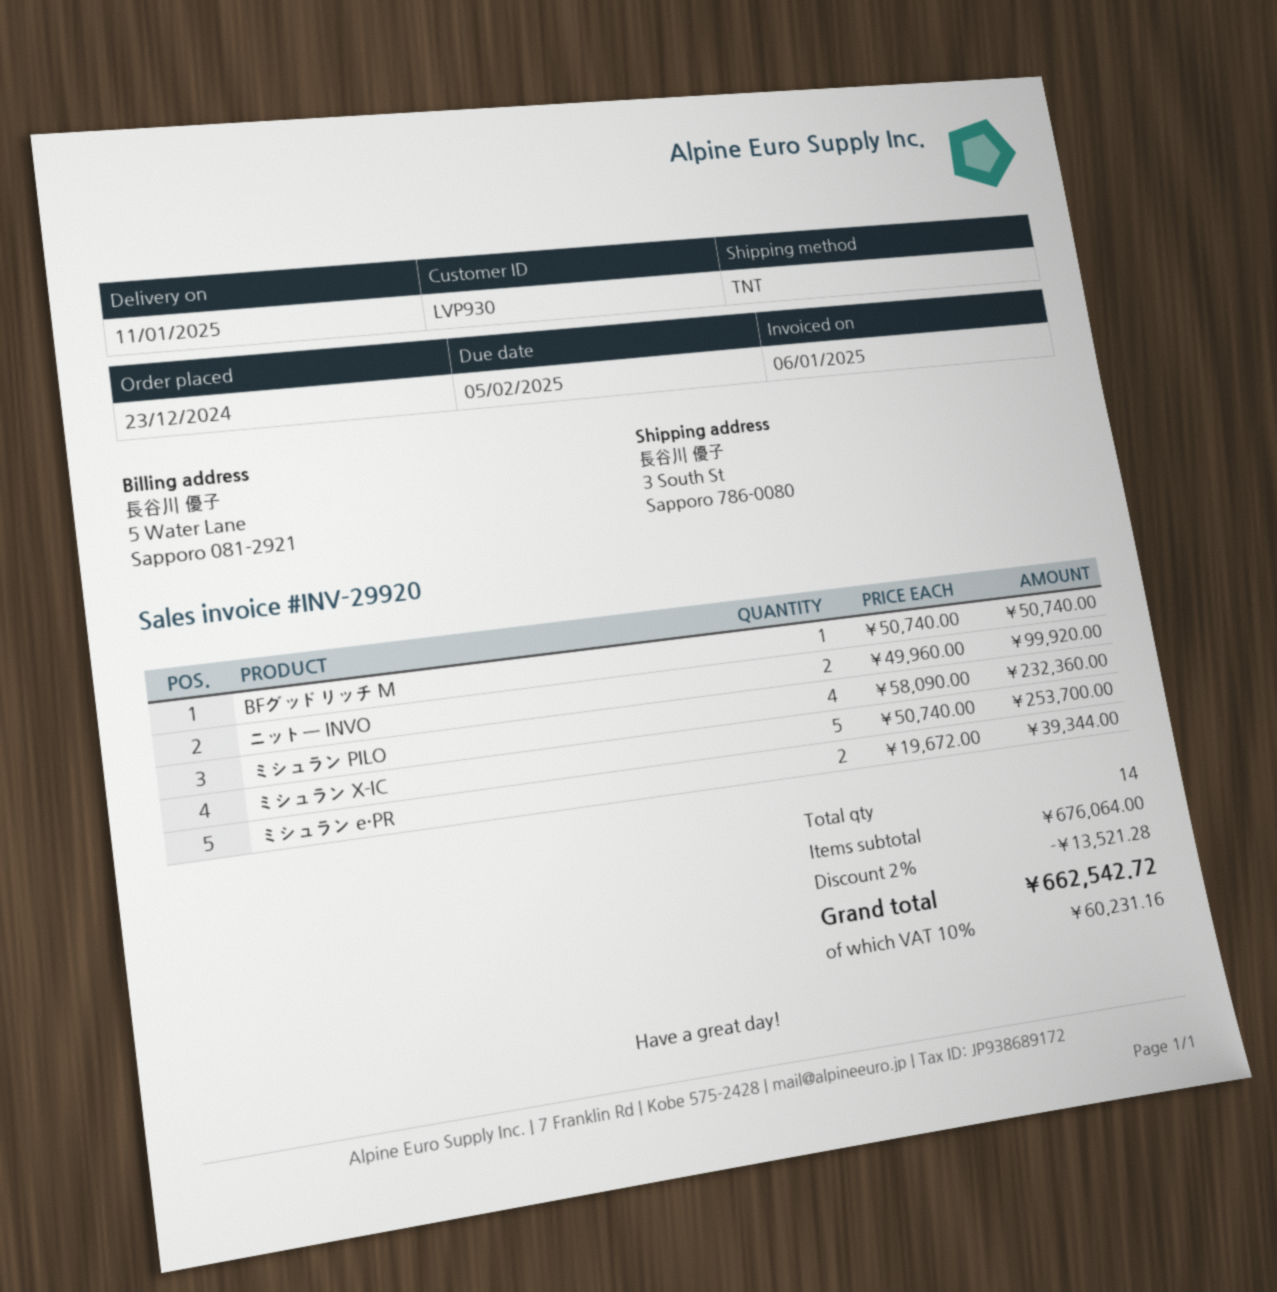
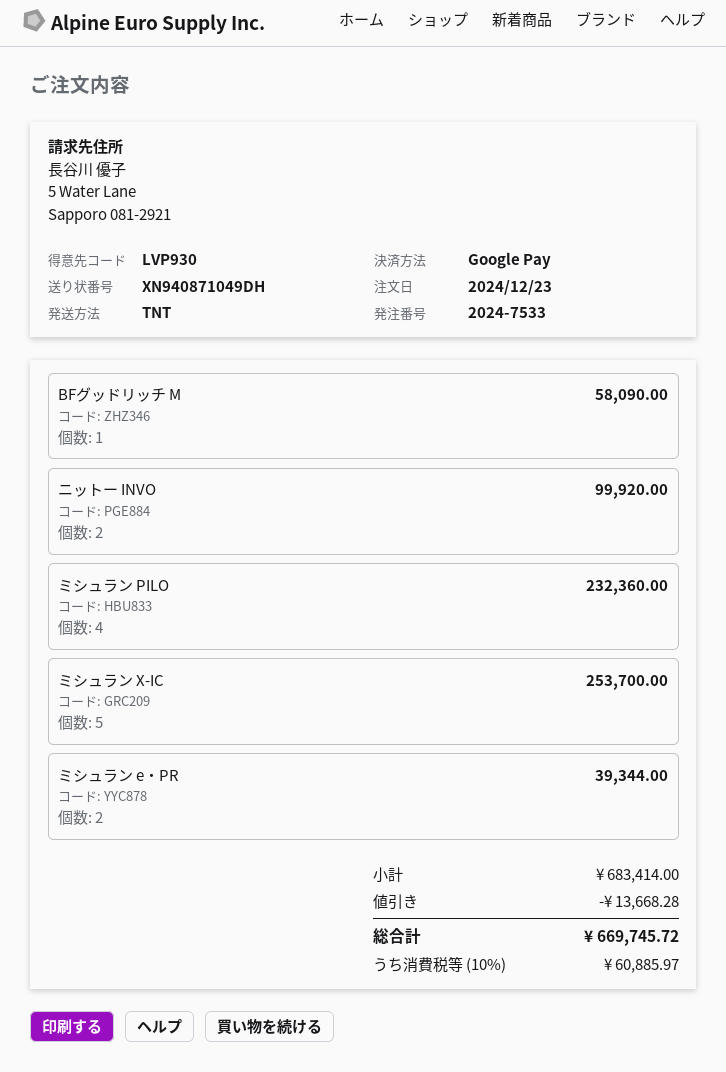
BFグッドリッチ M: 1 for 50740.00 -> 1 for 58090.00
subtotal: 676064.00 -> 683414.00
discount: 13521.28 -> 13668.28
tax: 10% = 60231.16 -> 10% = 60885.97
total: 662542.72 -> 669745.72

